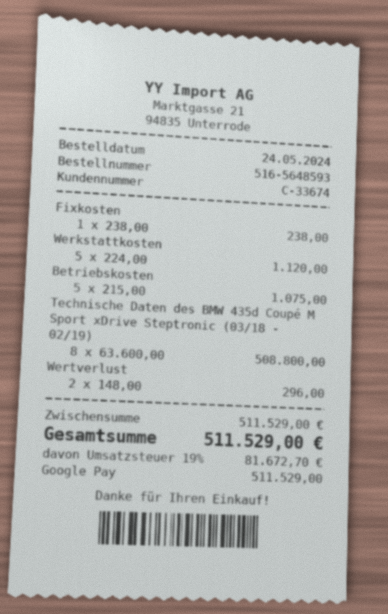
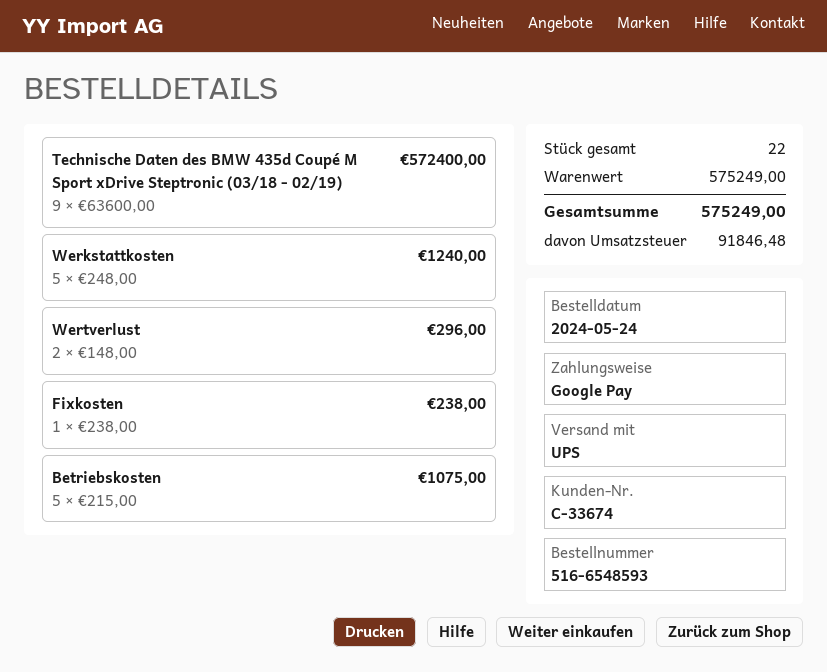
order number: 516-5648593 -> 516-6548593
Werkstattkosten: 5 x 224.00 = 1120.00 -> 5 x 248.00 = 1240.00
Technische Daten des BMW 435d Coupé M Sport xDrive Steptronic (03/18 - 02/19): 8 x 63600.00 = 508800.00 -> 9 x 63600.00 = 572400.00
subtotal: 511529.00 -> 575249.00
tax: 81672.70 -> 91846.48
total: 511529.00 -> 575249.00

